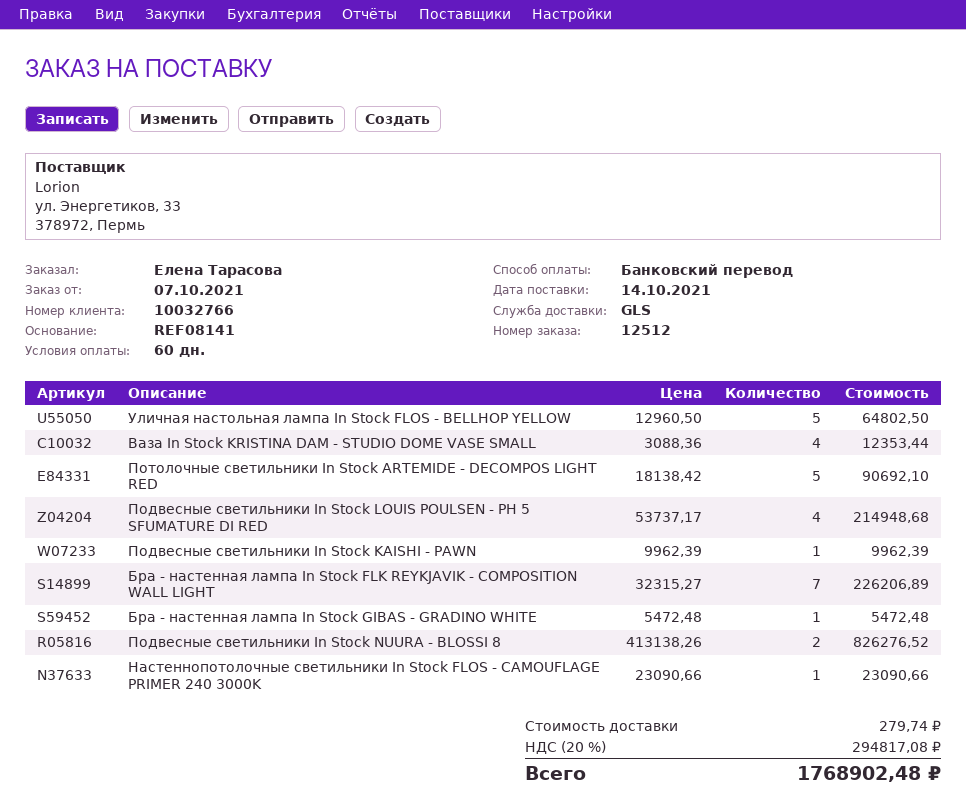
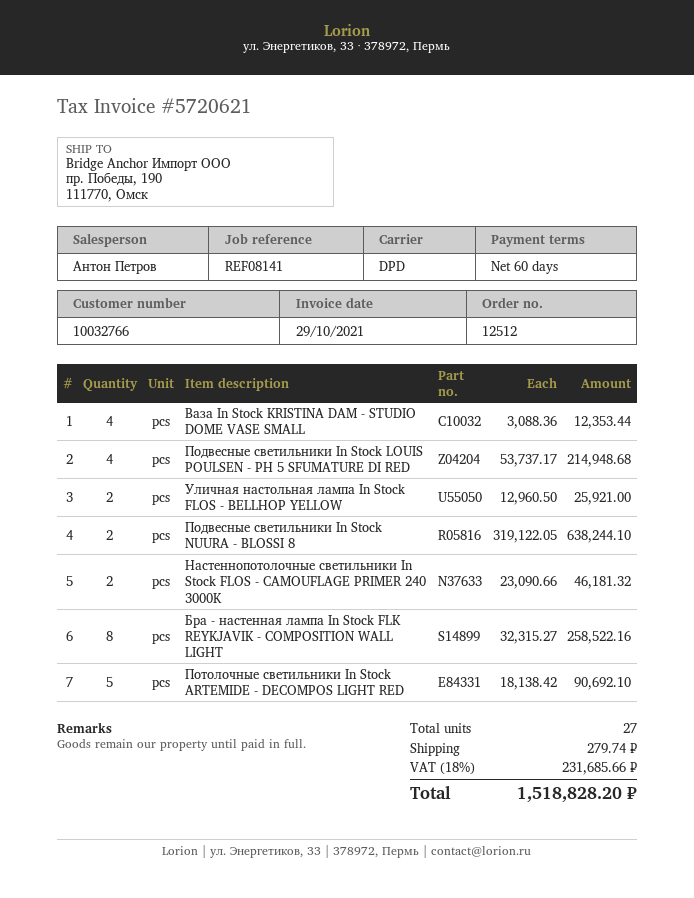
shipping method: GLS -> DPD
Уличная настольная лампа In Stock FLOS - BELLHOP YELLOW: 5 x 12960.50 = 64802.50 -> 2 x 12960.50 = 25921.00
Подвесные светильники In Stock KAISHI - PAWN: 1 x 9962.39 = 9962.39 -> none
Бра - настенная лампа In Stock FLK REYKJAVIK - COMPOSITION WALL LIGHT: 7 x 32315.27 = 226206.89 -> 8 x 32315.27 = 258522.16
Бра - настенная лампа In Stock GIBAS - GRADINO WHITE: 1 x 5472.48 = 5472.48 -> none
Подвесные светильники In Stock NUURA - BLOSSI 8: 2 x 413138.26 = 826276.52 -> 2 x 319122.05 = 638244.10
Настеннопотолочные светильники In Stock FLOS - CAMOUFLAGE PRIMER 240 3000K: 1 x 23090.66 = 23090.66 -> 2 x 23090.66 = 46181.32
tax: 20% = 294817.08 -> 18% = 231685.66
total: 1768902.48 -> 1518828.20

